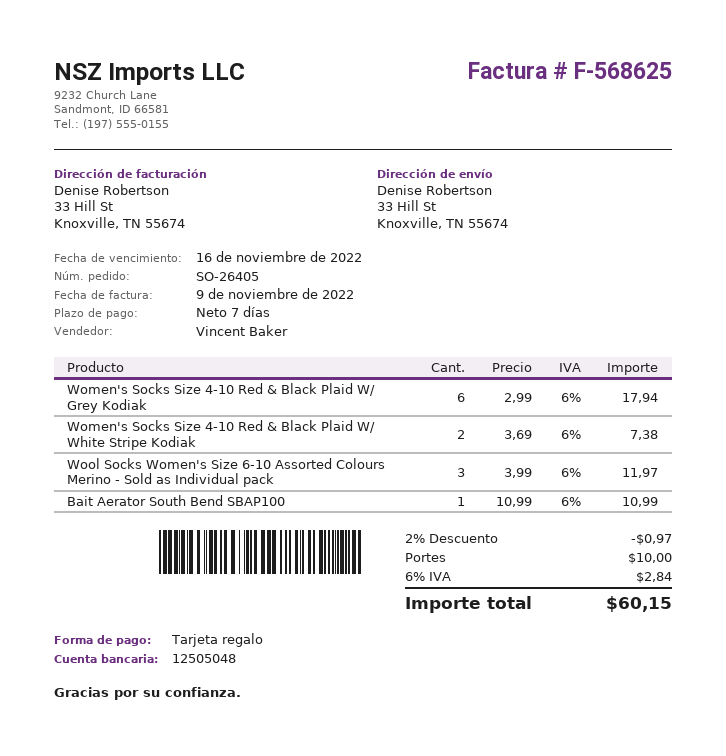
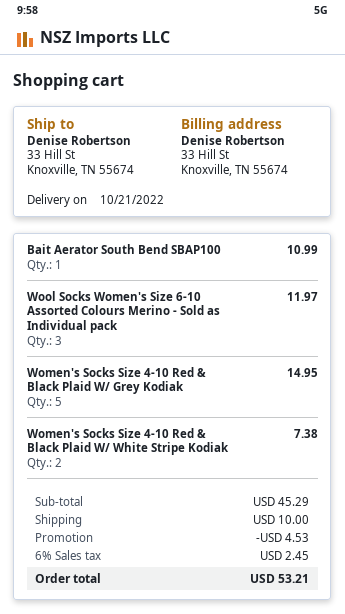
Women's Socks Size 4-10 Red & Black Plaid W/ Grey Kodiak: 6 for 17.94 -> 5 for 14.95
discount: 0.97 -> 4.53
tax: 6% = 2.84 -> 6% = 2.45
total: 60.15 -> 53.21

